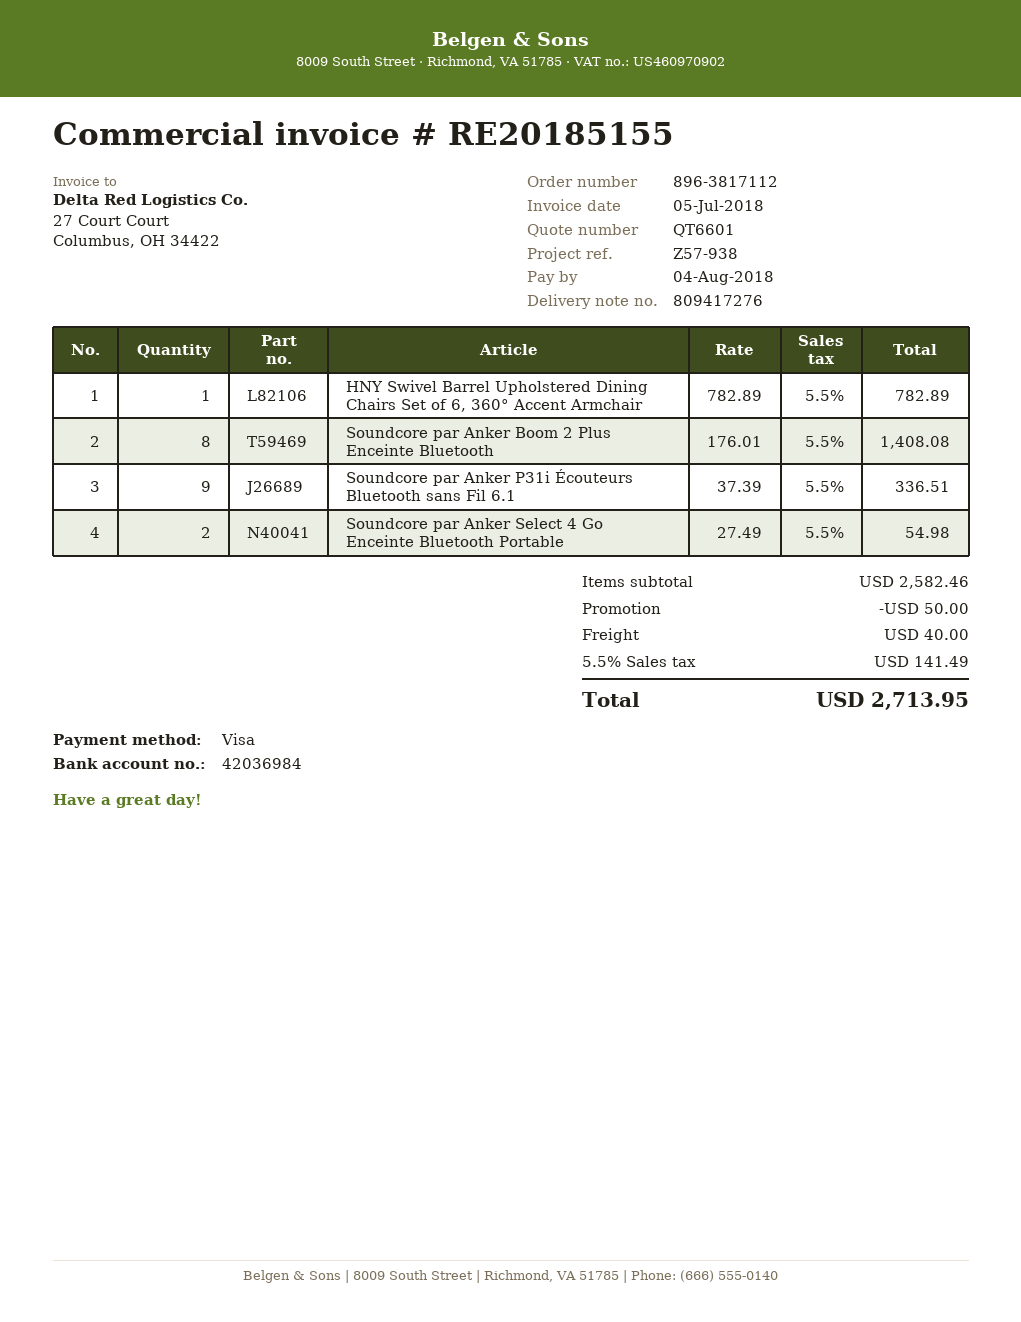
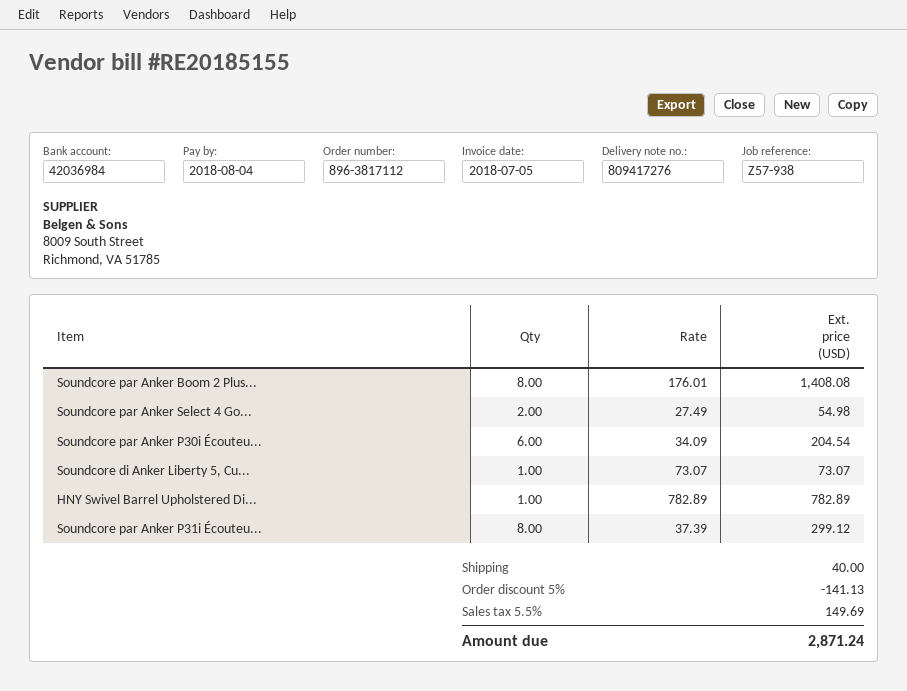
Soundcore par Anker P31i Écouteurs Bluetooth sans Fil 6.1: 9 x 37.39 = 336.51 -> 8 x 37.39 = 299.12
Soundcore par Anker P30i Écouteu...: none -> 6 x 34.09 = 204.54
Soundcore di Anker Liberty 5, Cu...: none -> 1 x 73.07 = 73.07
discount: 50.00 -> 141.13
tax: 5.5% = 141.49 -> 5.5% = 149.69
total: 2713.95 -> 2871.24

